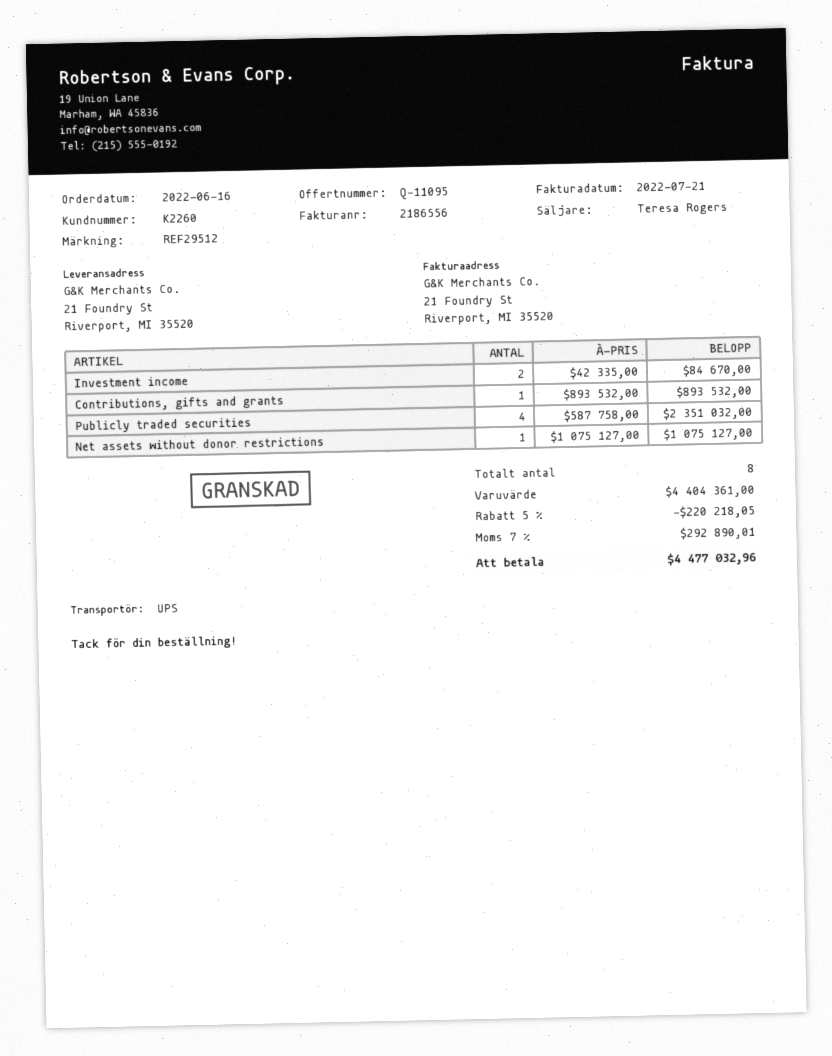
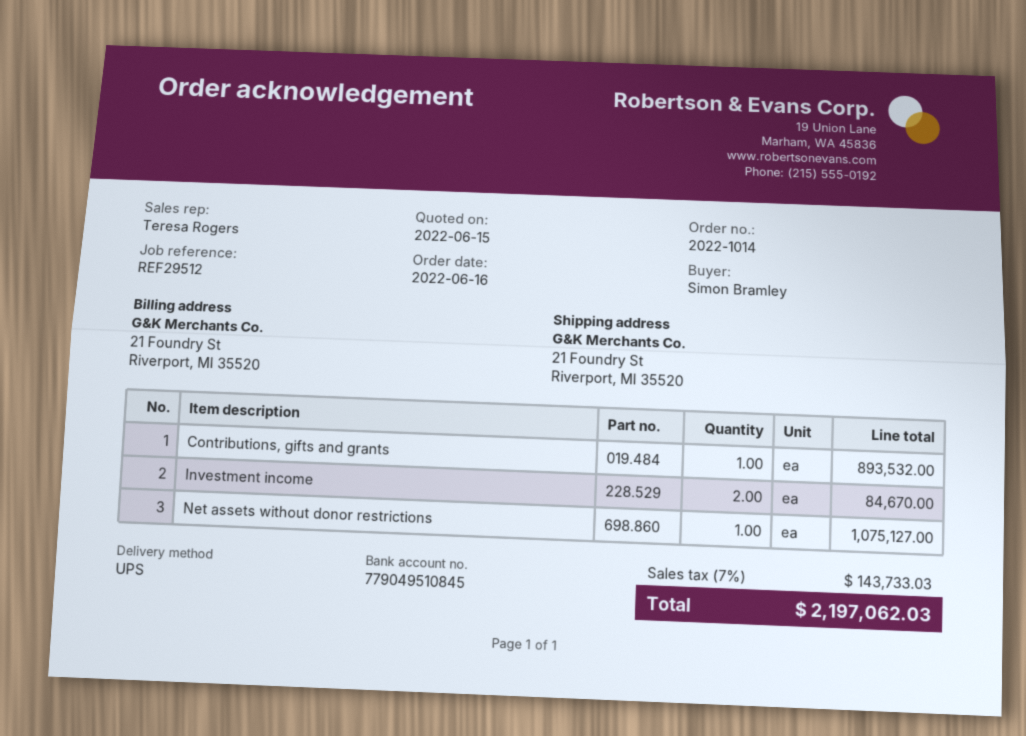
Publicly traded securities: 4 for 2351032.00 -> none
discount: 5% = 220218.05 -> none
tax: 7% = 292890.01 -> 7% = 143733.03
total: 4477032.96 -> 2197062.03

